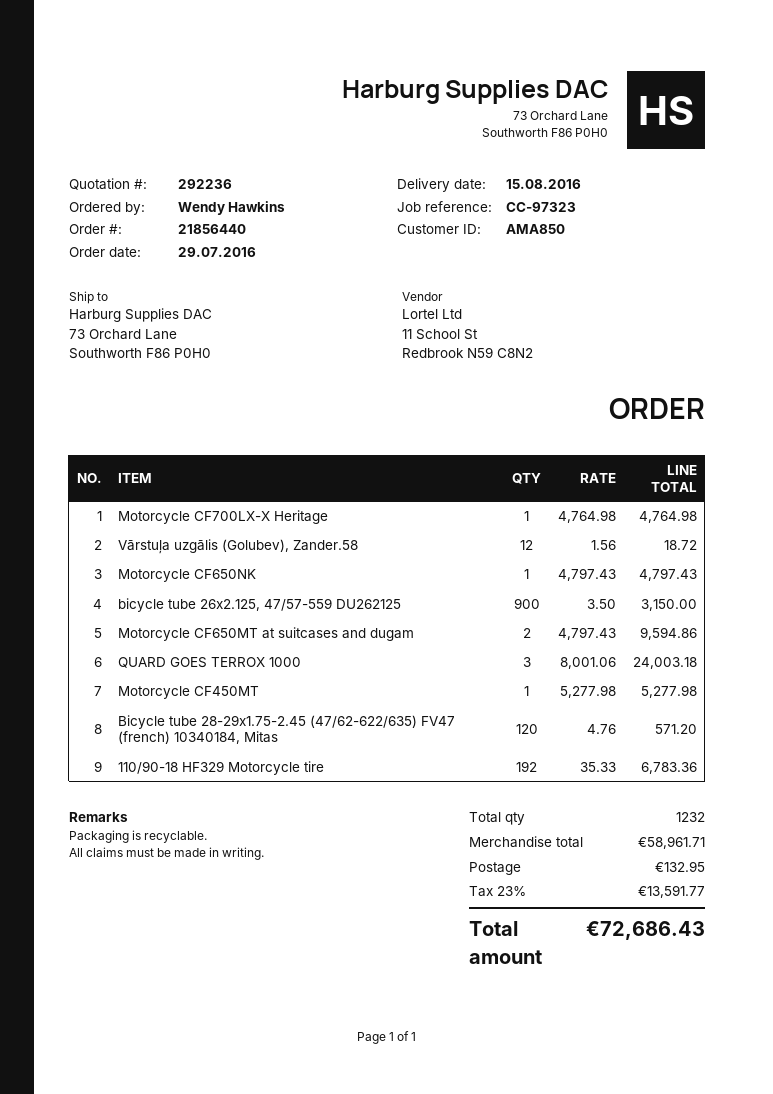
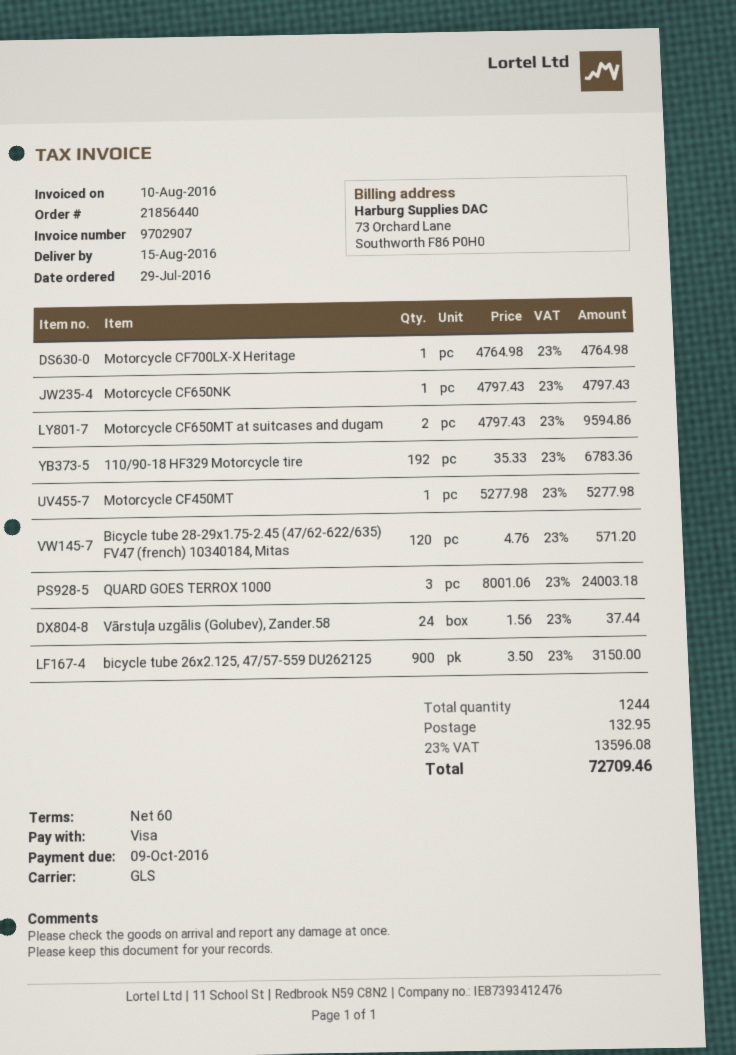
Vārstuļa uzgālis (Golubev), Zander.58: 12 x 1.56 = 18.72 -> 24 x 1.56 = 37.44
total quantity: 1232 -> 1244
tax: 23% = 13591.77 -> 23% = 13596.08
total: 72686.43 -> 72709.46

